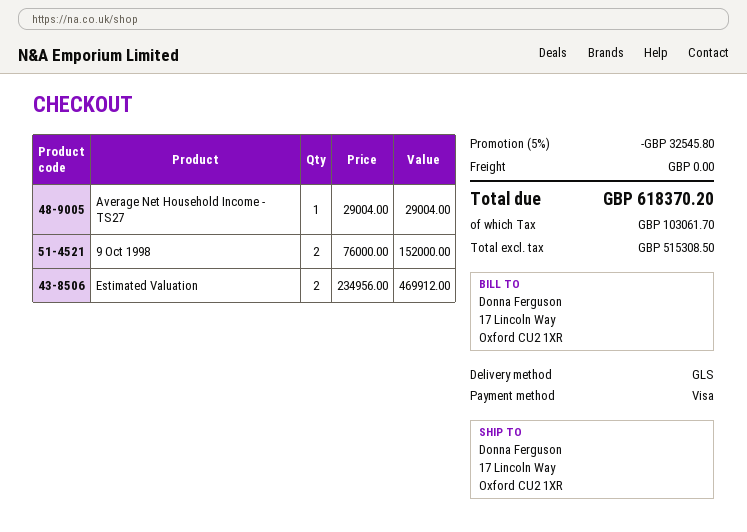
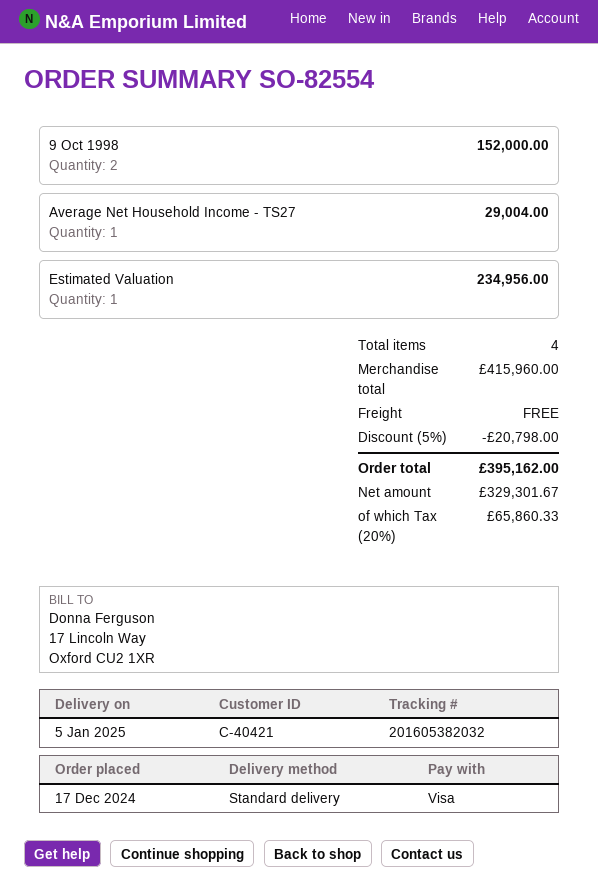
shipping method: GLS -> standard
Estimated Valuation: 2 for 469912.00 -> 1 for 234956.00
discount: 5% = 32545.80 -> 5% = 20798.00
net: 515308.50 -> 329301.67
tax: 103061.70 -> 65860.33
total: 618370.20 -> 395162.00

